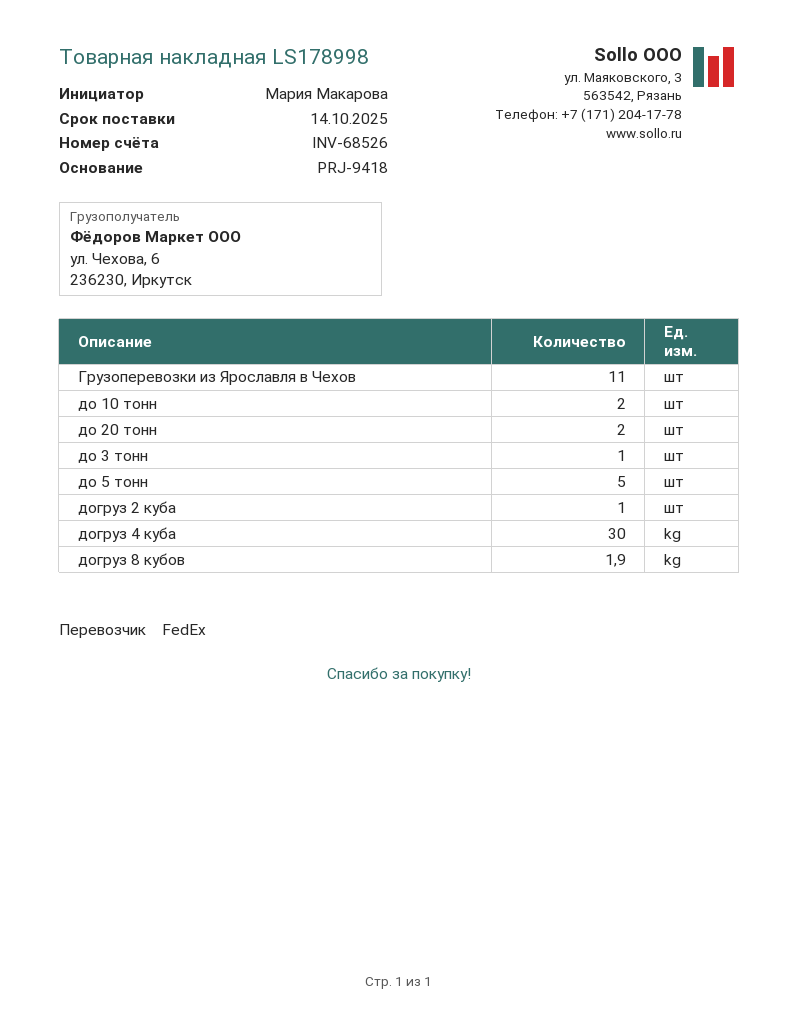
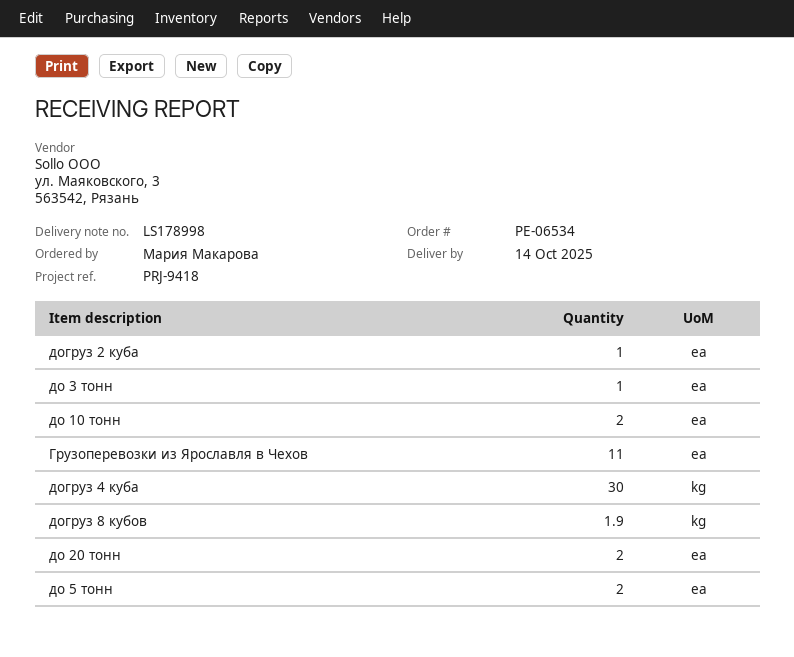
до 5 тонн: 5 -> 2

